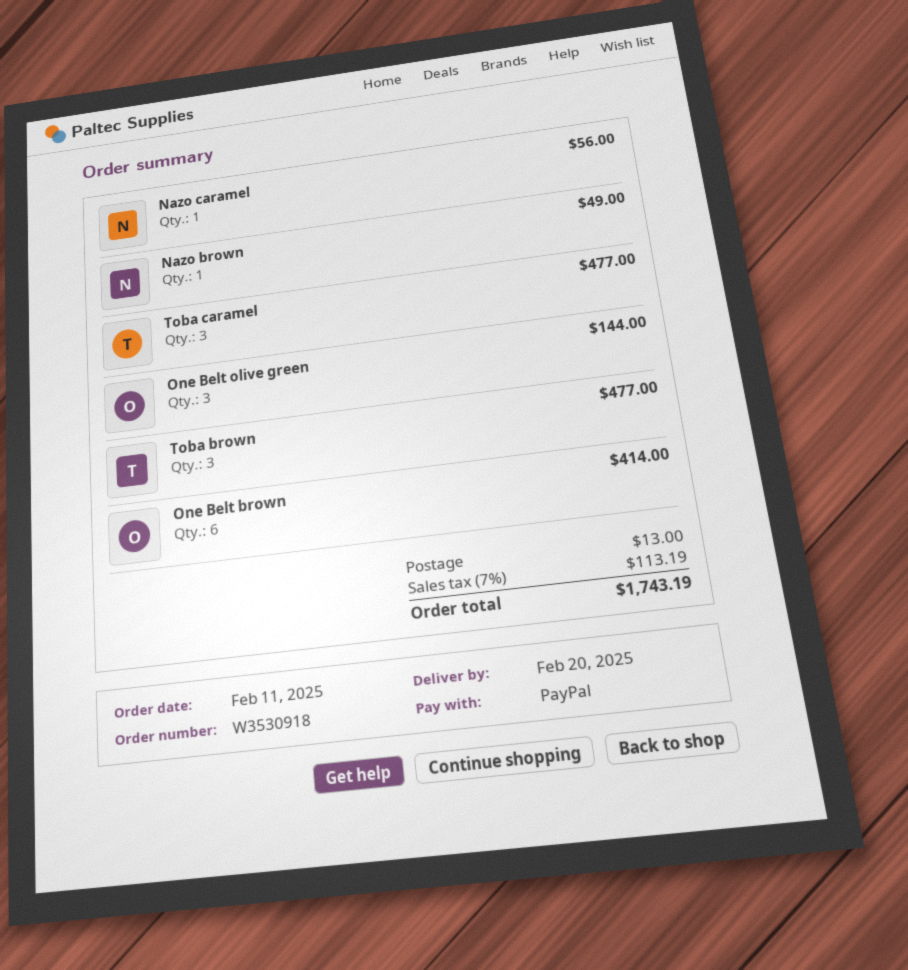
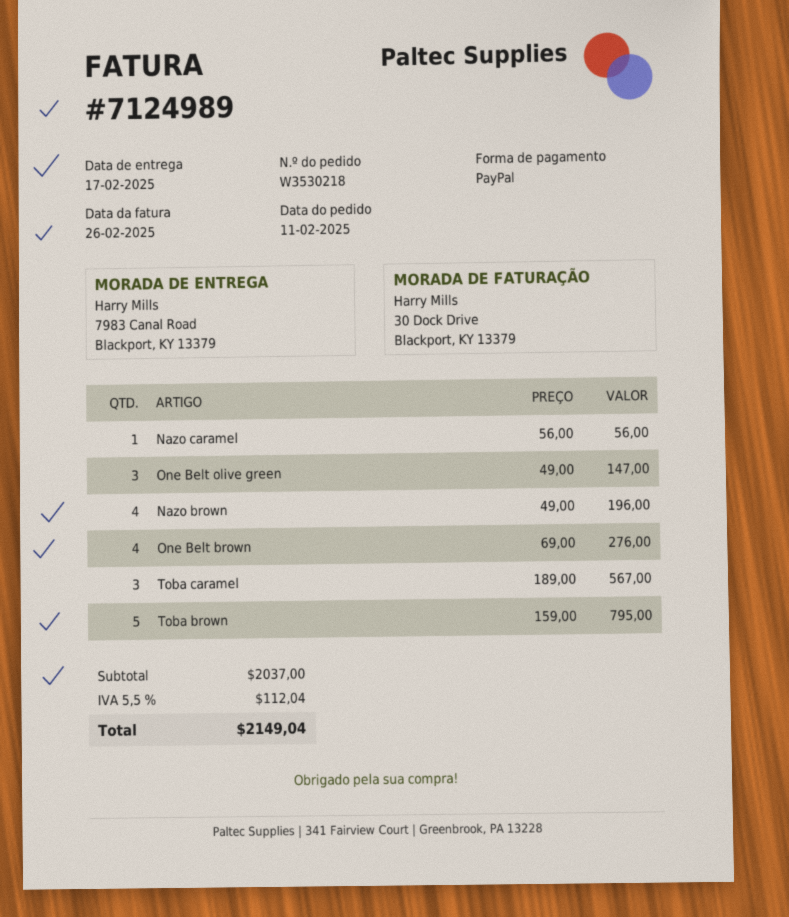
order number: W3530918 -> W3530218
delivery date: 2025-02-20 -> 2025-02-17
Nazo brown: 1 for 49.00 -> 4 for 196.00
Toba caramel: 3 for 477.00 -> 3 for 567.00
One Belt olive green: 3 for 144.00 -> 3 for 147.00
Toba brown: 3 for 477.00 -> 5 for 795.00
One Belt brown: 6 for 414.00 -> 4 for 276.00
shipping: 13.00 -> none
tax: 7% = 113.19 -> 5.5% = 112.04
total: 1743.19 -> 2149.04

